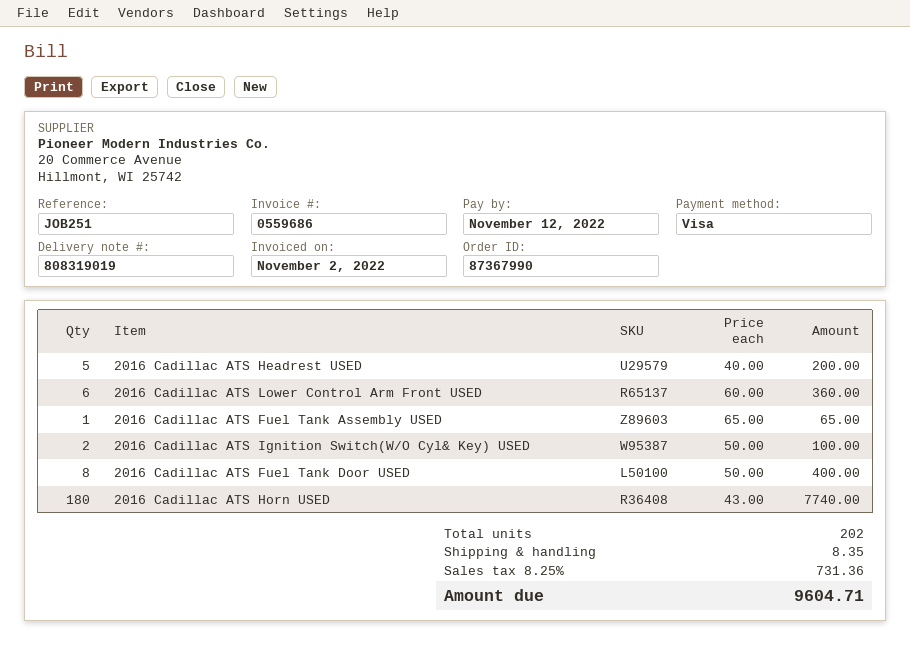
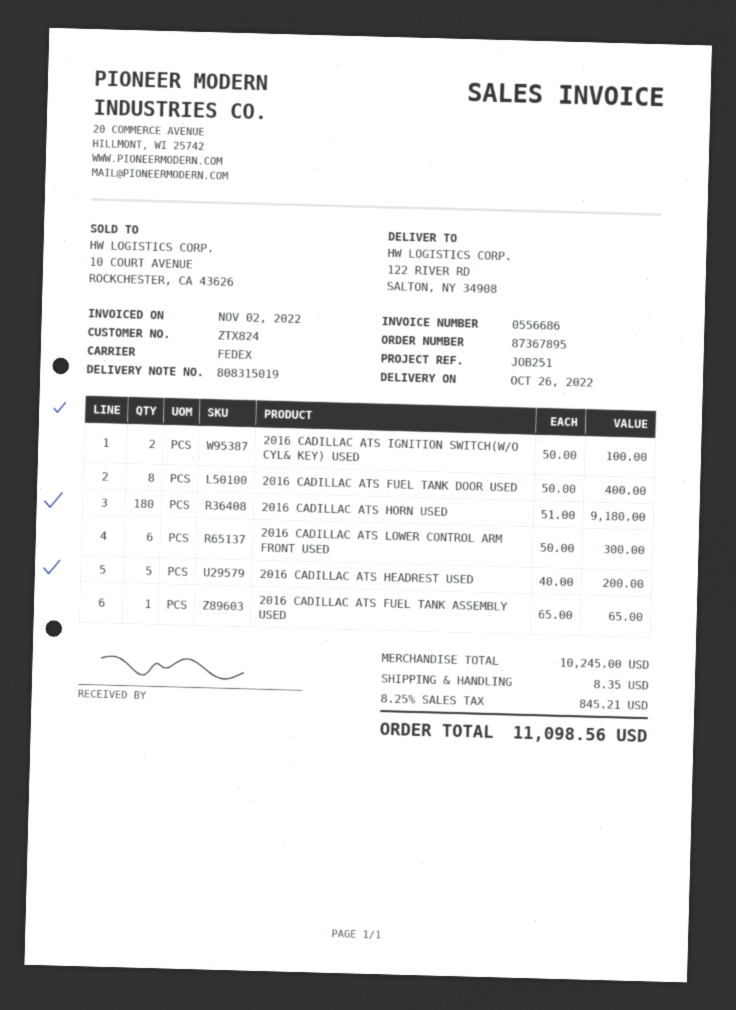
order number: 87367990 -> 87367895
delivery note number: 808319019 -> 808315019
invoice number: 0559686 -> 0556686
2016 Cadillac ATS Lower Control Arm Front USED: 6 x 60.00 = 360.00 -> 6 x 50.00 = 300.00
2016 Cadillac ATS Horn USED: 180 x 43.00 = 7740.00 -> 180 x 51.00 = 9180.00
tax: 8.25% = 731.36 -> 8.25% = 845.21
total: 9604.71 -> 11098.56

